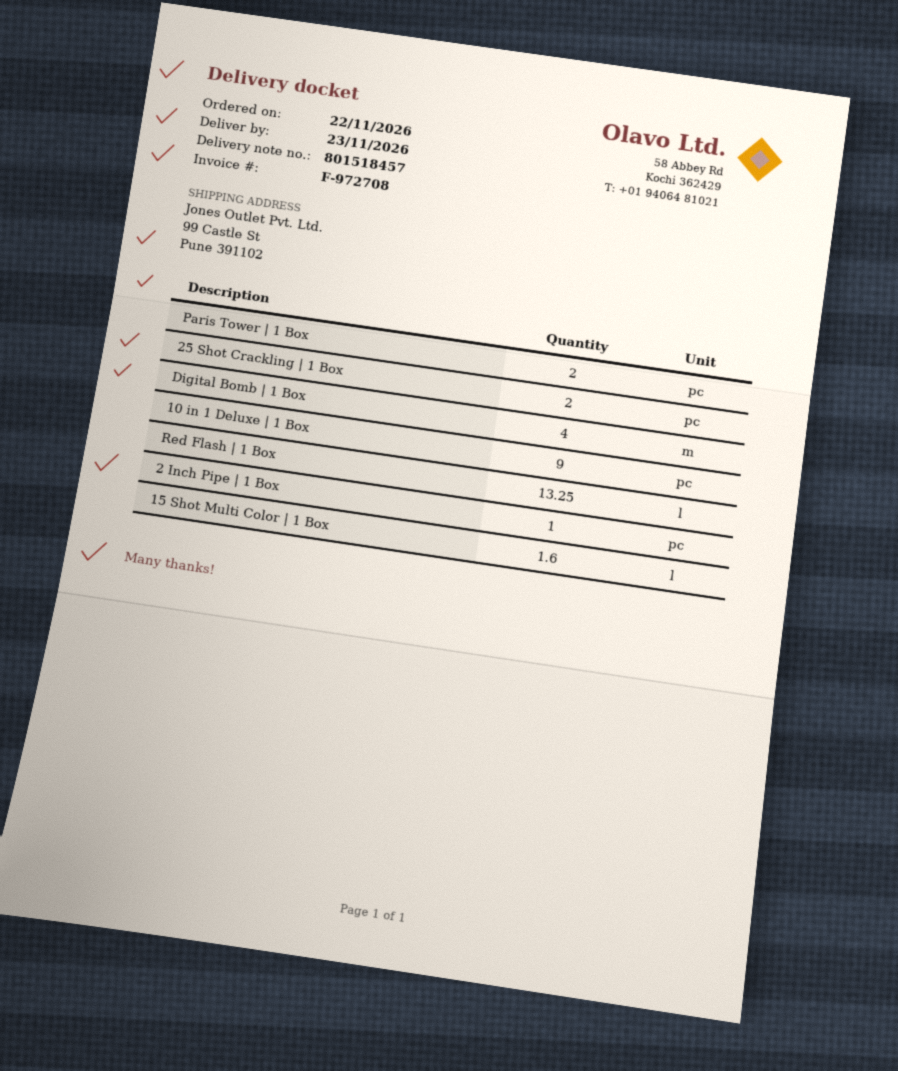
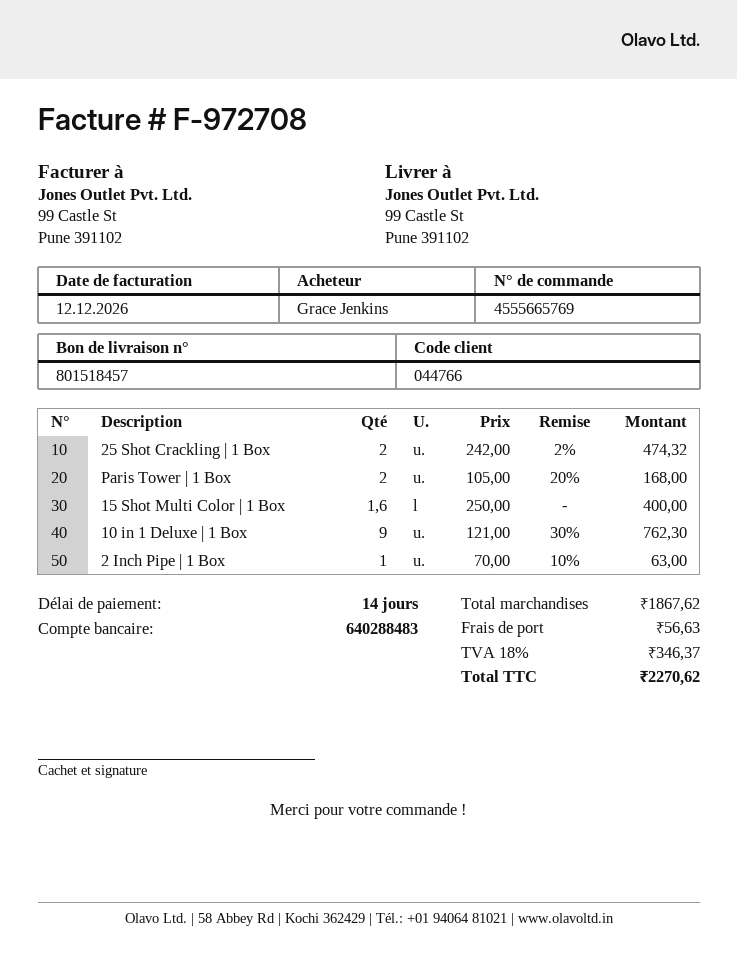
Digital Bomb | 1 Box: 4 -> none
Red Flash | 1 Box: 13.25 -> none

